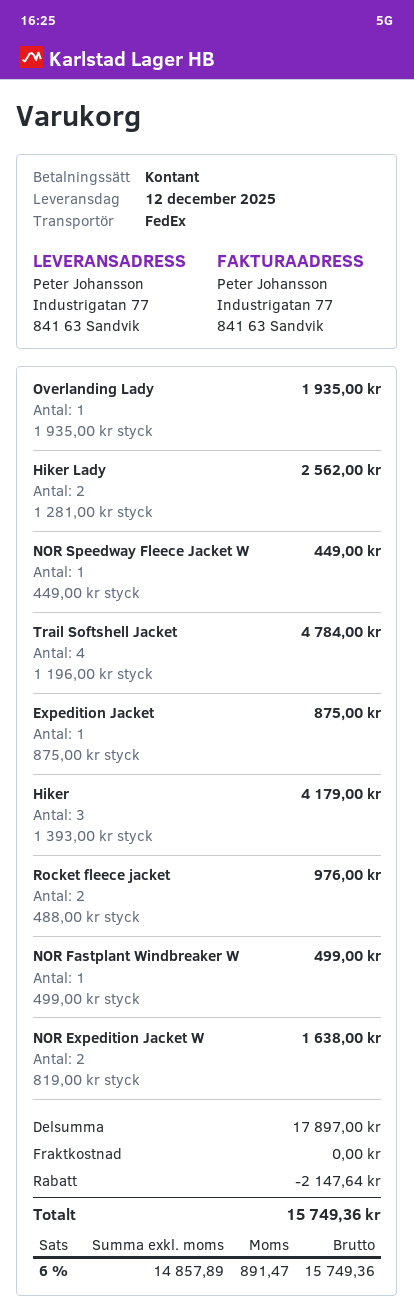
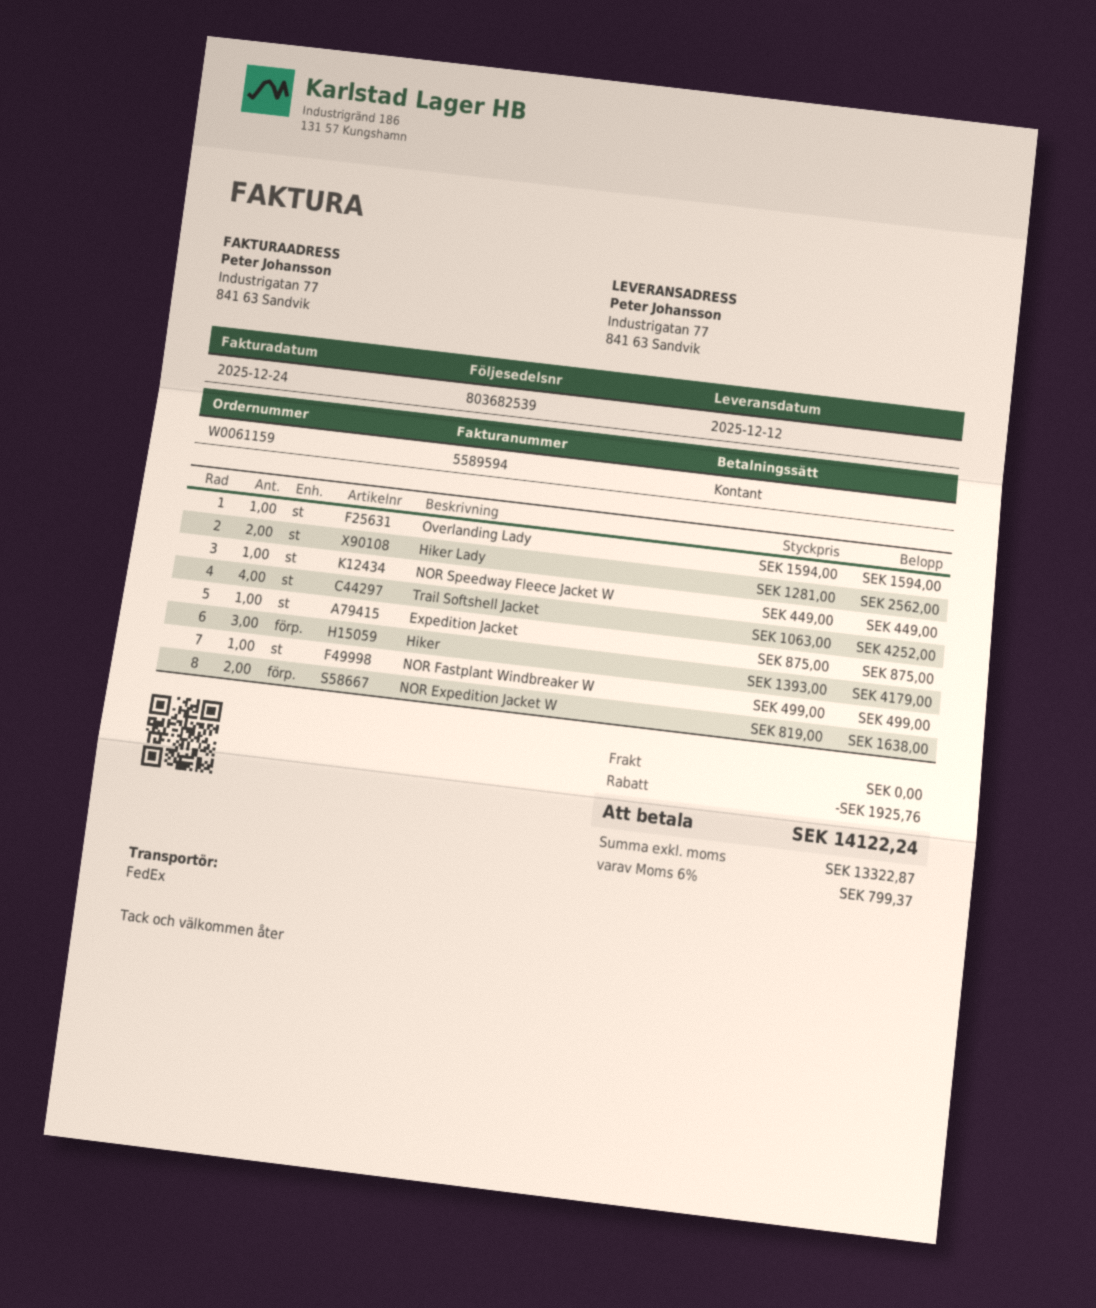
Overlanding Lady: 1 x 1935.00 = 1935.00 -> 1 x 1594.00 = 1594.00
Trail Softshell Jacket: 4 x 1196.00 = 4784.00 -> 4 x 1063.00 = 4252.00
Rocket fleece jacket: 2 x 488.00 = 976.00 -> none
discount: 2147.64 -> 1925.76
net: 14857.89 -> 13322.87
tax: 6% = 891.47 -> 6% = 799.37
total: 15749.36 -> 14122.24

